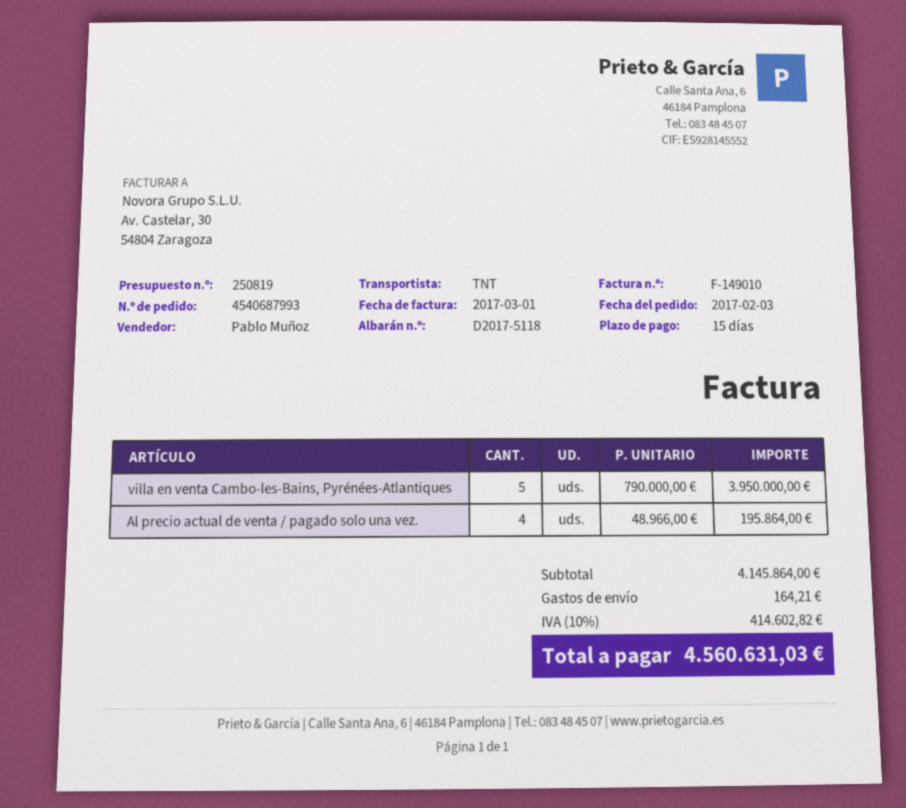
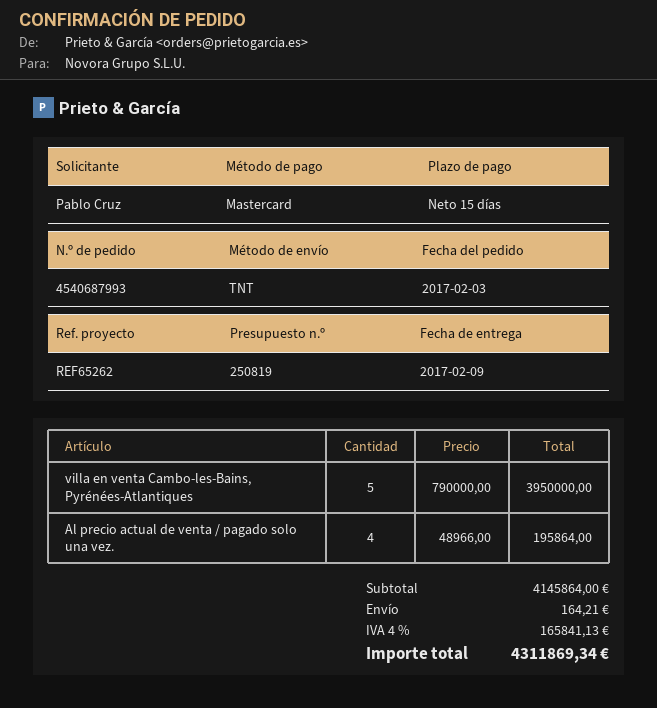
tax: 10% = 414602.82 -> 4% = 165841.13
total: 4560631.03 -> 4311869.34

